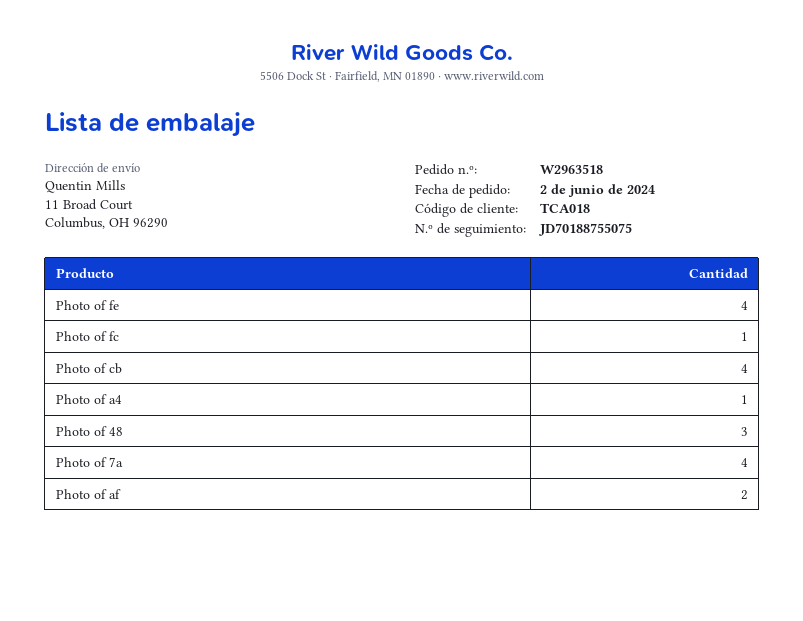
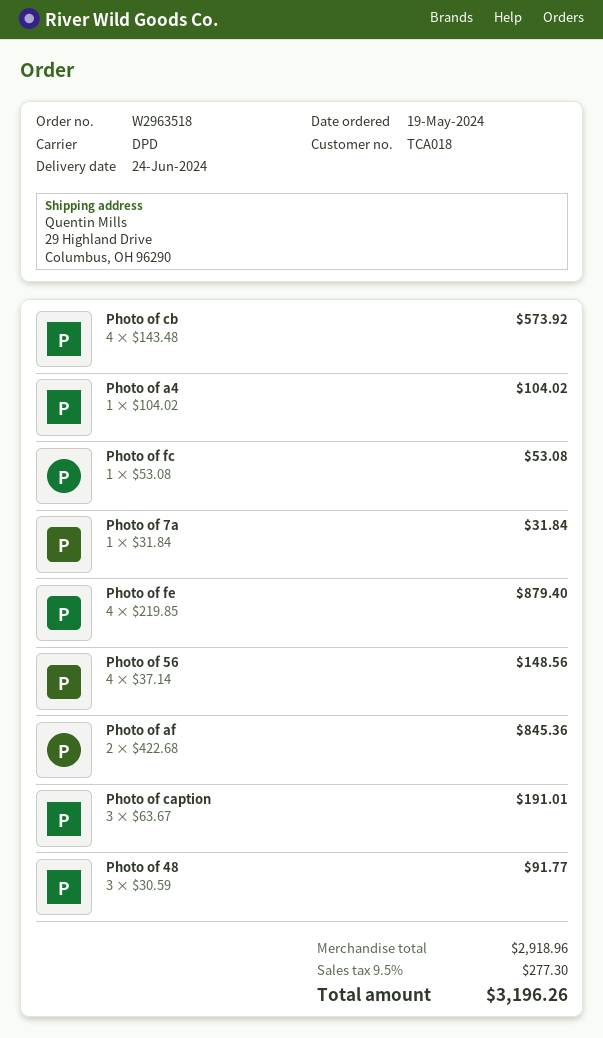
order date: 2024-06-02 -> 2024-05-19
ship to: 11 Broad Court, Columbus, OH 96290 -> 29 Highland Drive, Columbus, OH 96290
Photo of 7a: 4 -> 1
Photo of 56: none -> 4
Photo of caption: none -> 3

